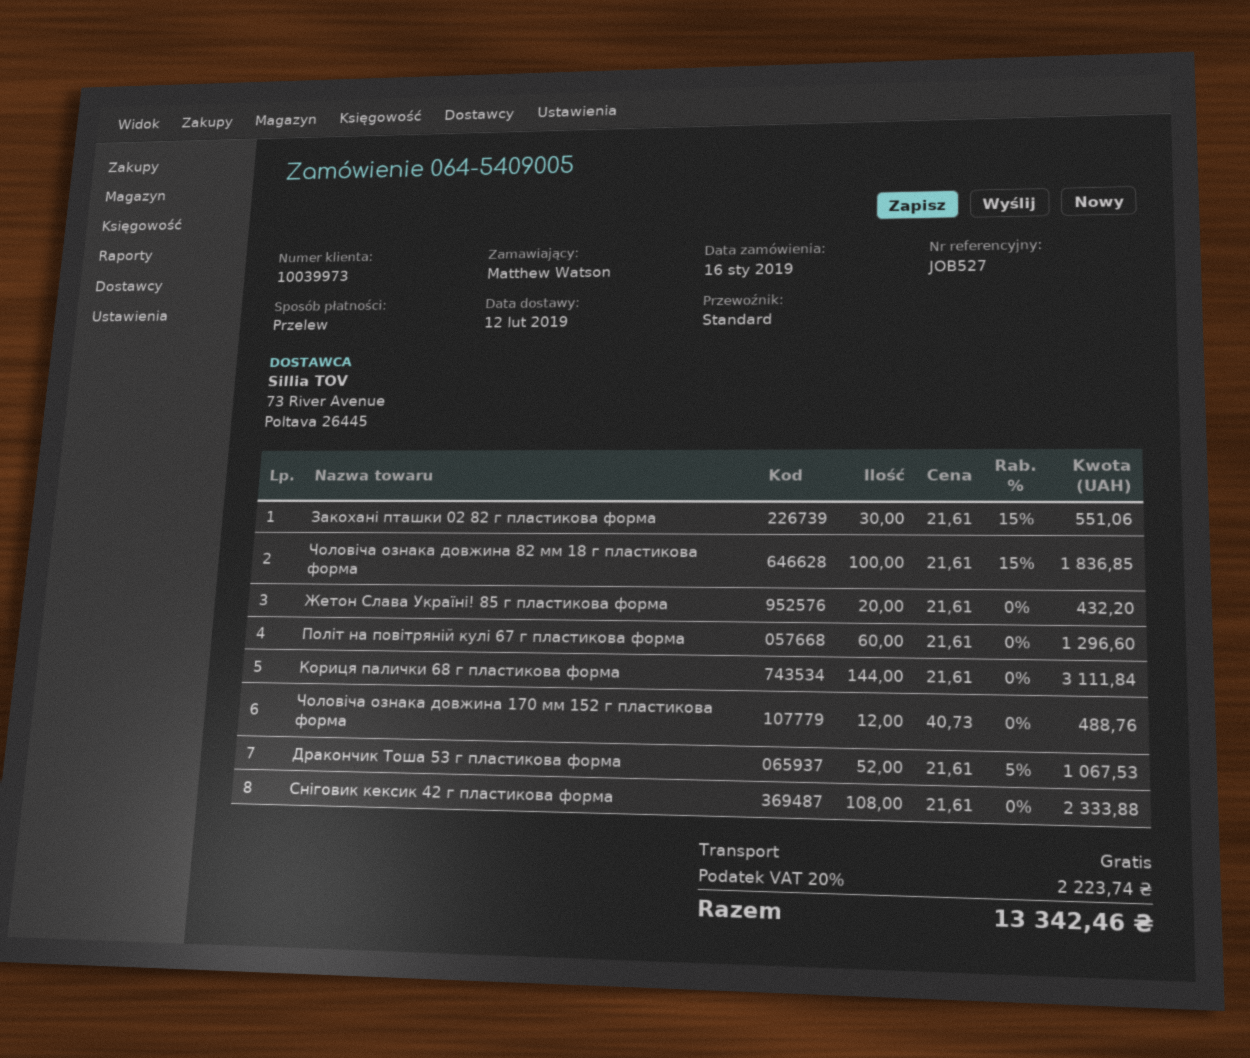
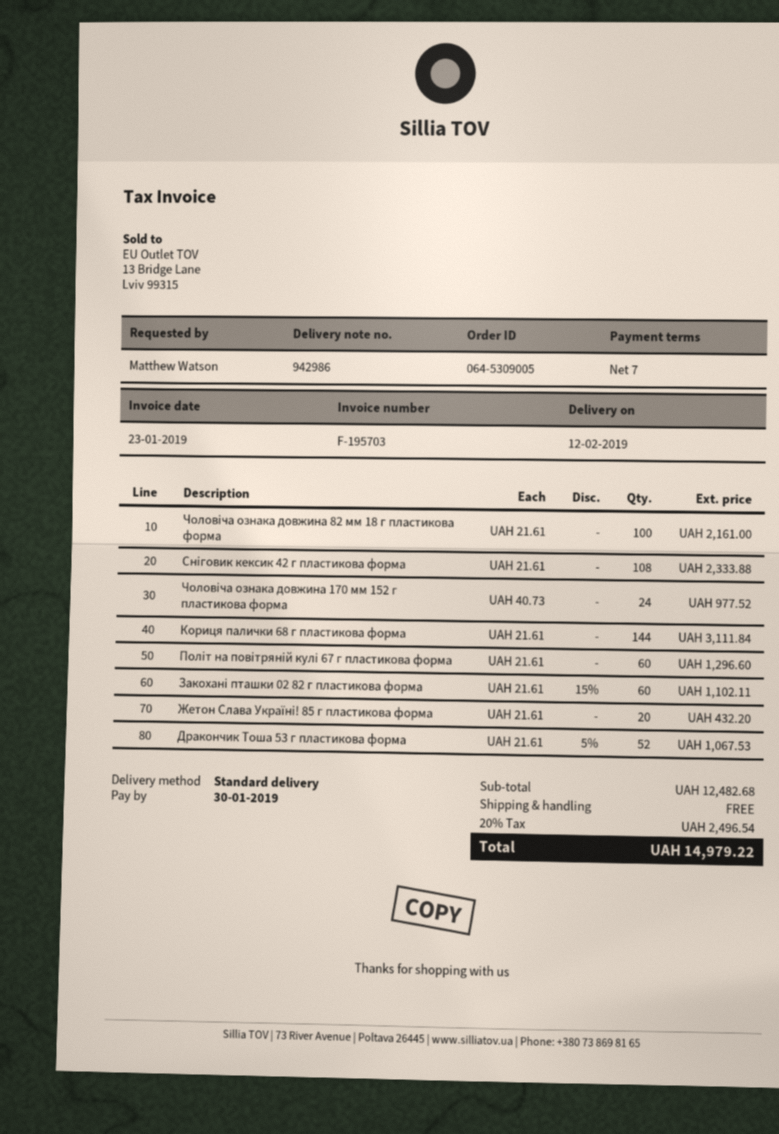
order number: 064-5409005 -> 064-5309005
Закохані пташки 02 82 г пластикова форма: 30 x 21.61 - 15% = 551.06 -> 60 x 21.61 - 15% = 1102.11
Чоловіча ознака довжина 82 мм 18 г пластикова форма: 100 x 21.61 - 15% = 1836.85 -> 100 x 21.61 = 2161.00
Чоловіча ознака довжина 170 мм 152 г пластикова форма: 12 x 40.73 = 488.76 -> 24 x 40.73 = 977.52
tax: 20% = 2223.74 -> 20% = 2496.54
total: 13342.46 -> 14979.22

